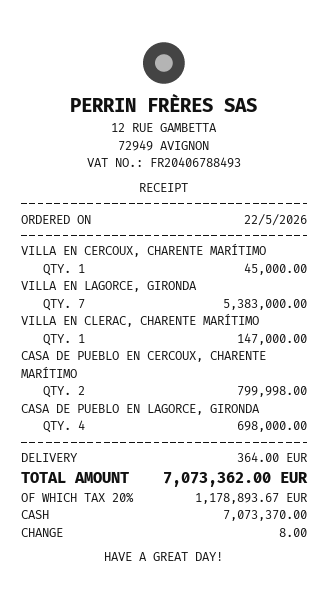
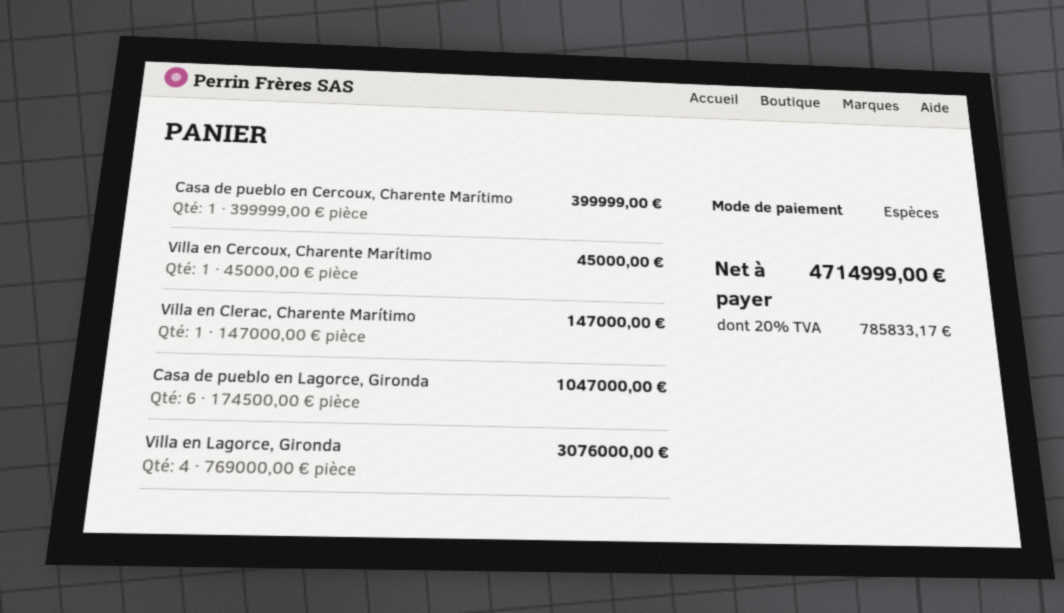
VILLA EN LAGORCE, GIRONDA: 7 for 5383000.00 -> 4 for 3076000.00
CASA DE PUEBLO EN CERCOUX, CHARENTE MARÍTIMO: 2 for 799998.00 -> 1 for 399999.00
CASA DE PUEBLO EN LAGORCE, GIRONDA: 4 for 698000.00 -> 6 for 1047000.00
shipping: 364.00 -> none
tax: 20% = 1178893.67 -> 20% = 785833.17
total: 7073362.00 -> 4714999.00

